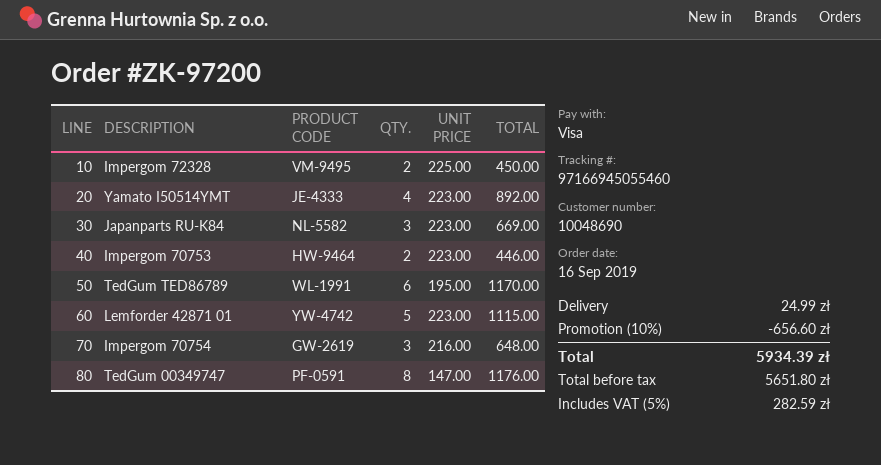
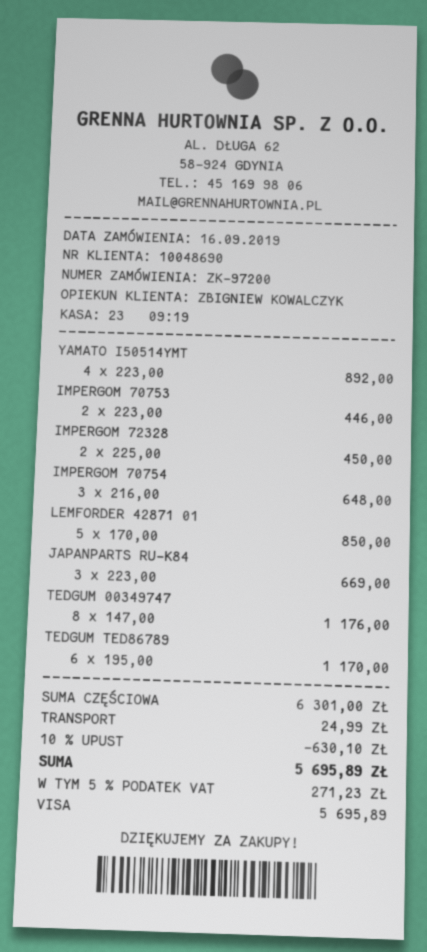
Lemforder 42871 01: 5 x 223.00 = 1115.00 -> 5 x 170.00 = 850.00
discount: 10% = 656.60 -> 10% = 630.10
tax: 5% = 282.59 -> 5% = 271.23
total: 5934.39 -> 5695.89

